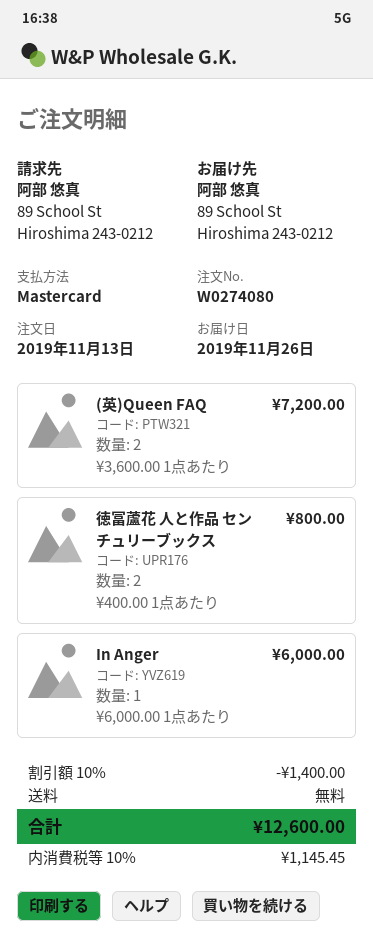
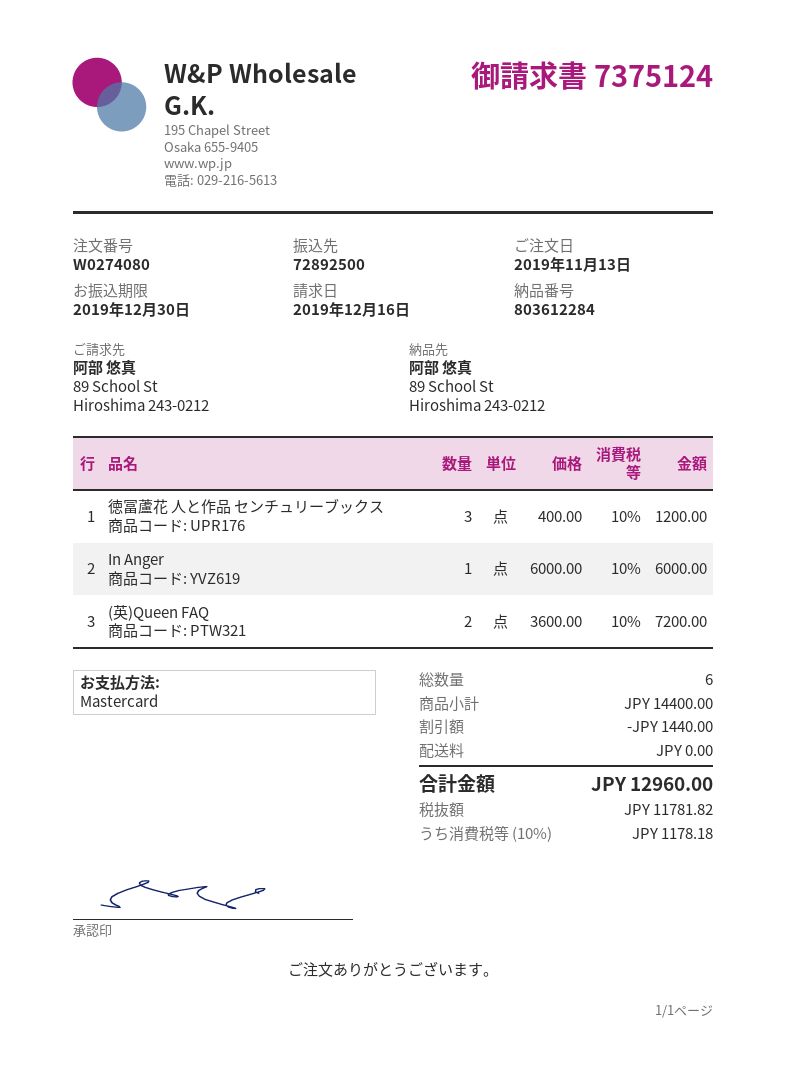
徳冨蘆花 人と作品 センチュリーブックス: 2 x 400.00 = 800.00 -> 3 x 400.00 = 1200.00
discount: 1400.00 -> 1440.00
tax: 10% = 1145.45 -> 10% = 1178.18
total: 12600.00 -> 12960.00

